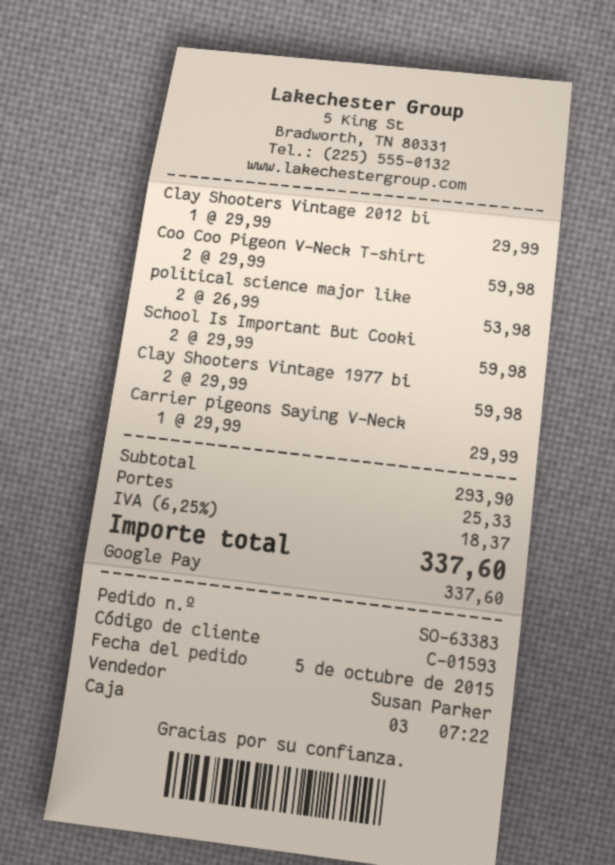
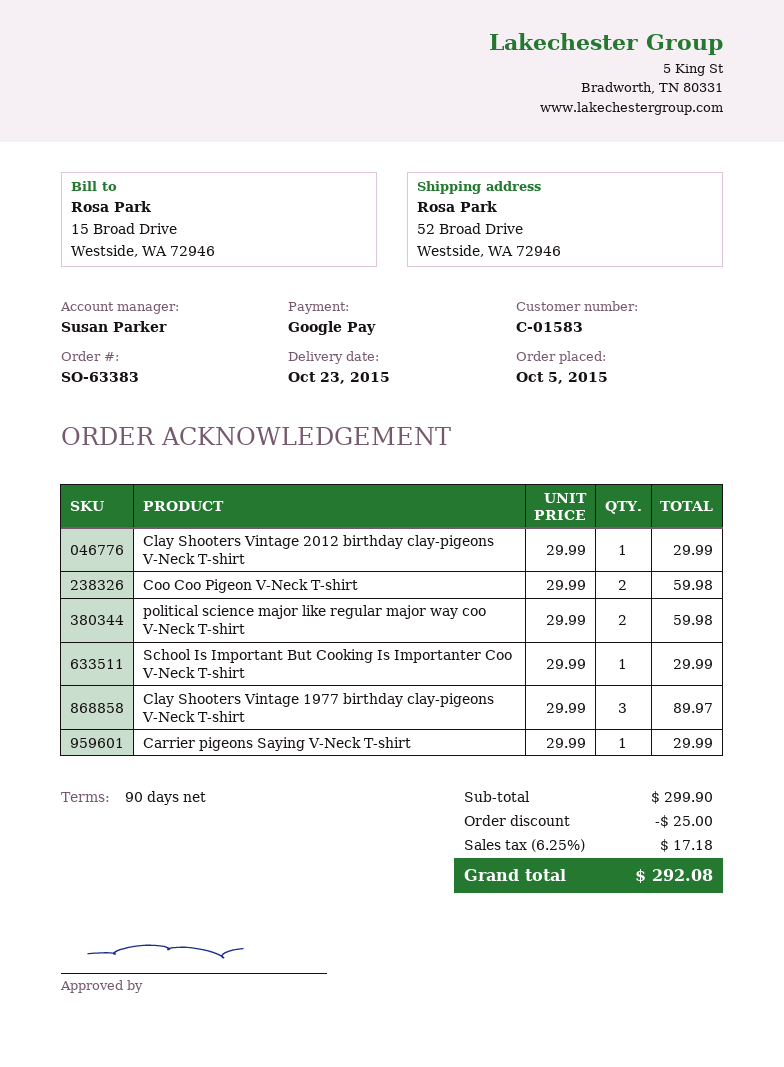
customer number: C-01593 -> C-01583
political science major like: 2 x 26.99 = 53.98 -> 2 x 29.99 = 59.98
School Is Important But Cooki: 2 x 29.99 = 59.98 -> 1 x 29.99 = 29.99
Clay Shooters Vintage 1977 bi: 2 x 29.99 = 59.98 -> 3 x 29.99 = 89.97
subtotal: 293.90 -> 299.90
discount: none -> 25.00
shipping: 25.33 -> none
tax: 6.25% = 18.37 -> 6.25% = 17.18
total: 337.60 -> 292.08

